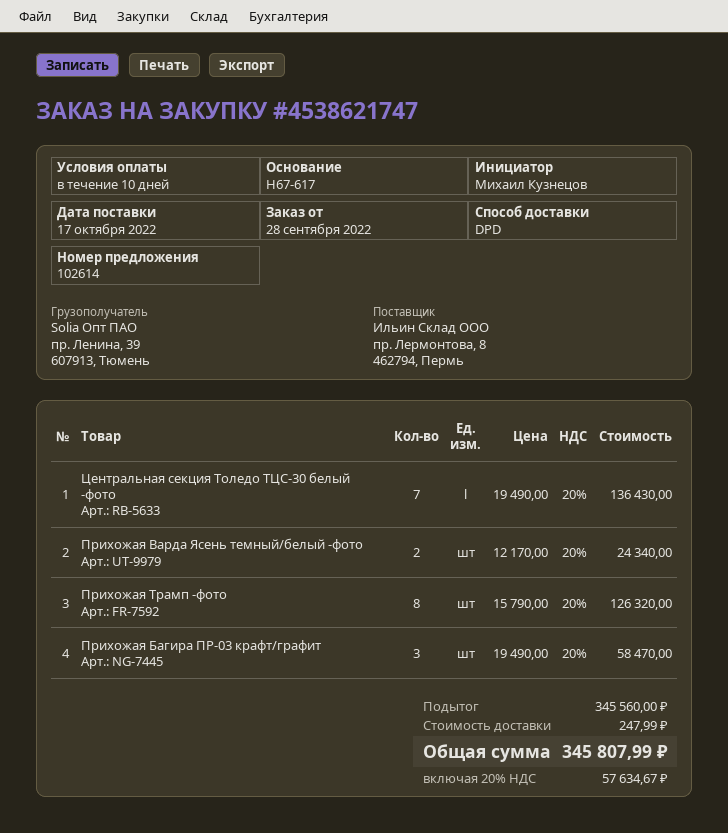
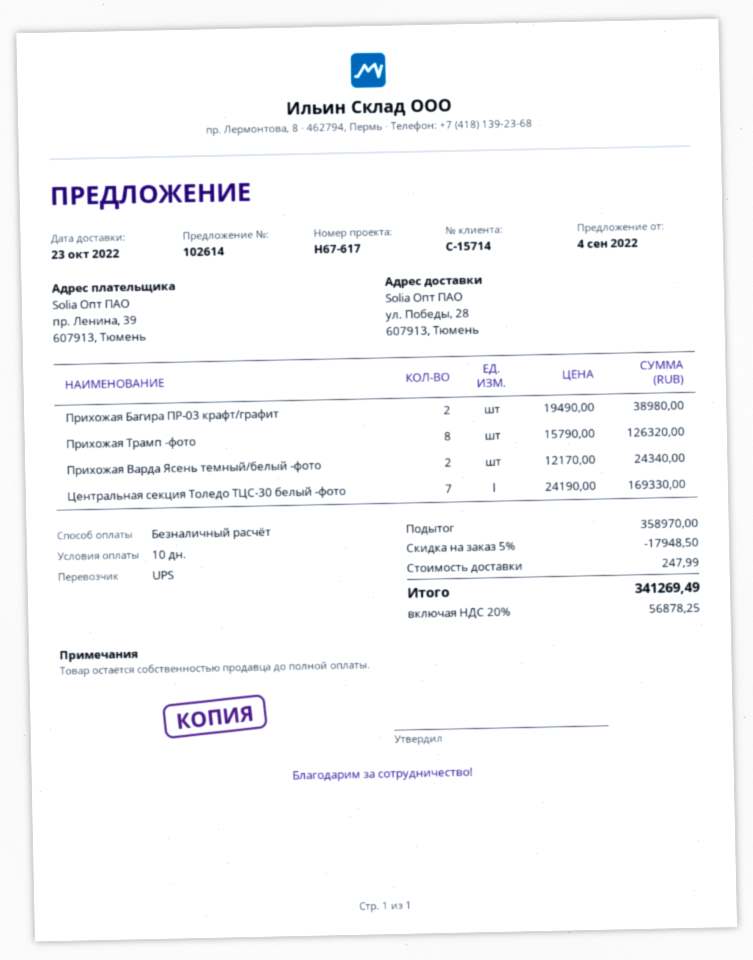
delivery date: 2022-10-17 -> 2022-10-23
shipping method: DPD -> UPS
ship to: пр. Ленина, 39, 607913, Тюмень -> ул. Победы, 28, 607913, Тюмень
Центральная секция Толедо ТЦС-30 белый -фото: 7 x 19490.00 = 136430.00 -> 7 x 24190.00 = 169330.00
Прихожая Багира ПР-03 крафт/графит: 3 x 19490.00 = 58470.00 -> 2 x 19490.00 = 38980.00
subtotal: 345560.00 -> 358970.00
discount: none -> 5% = 17948.50
tax: 20% = 57634.67 -> 20% = 56878.25
total: 345807.99 -> 341269.49

